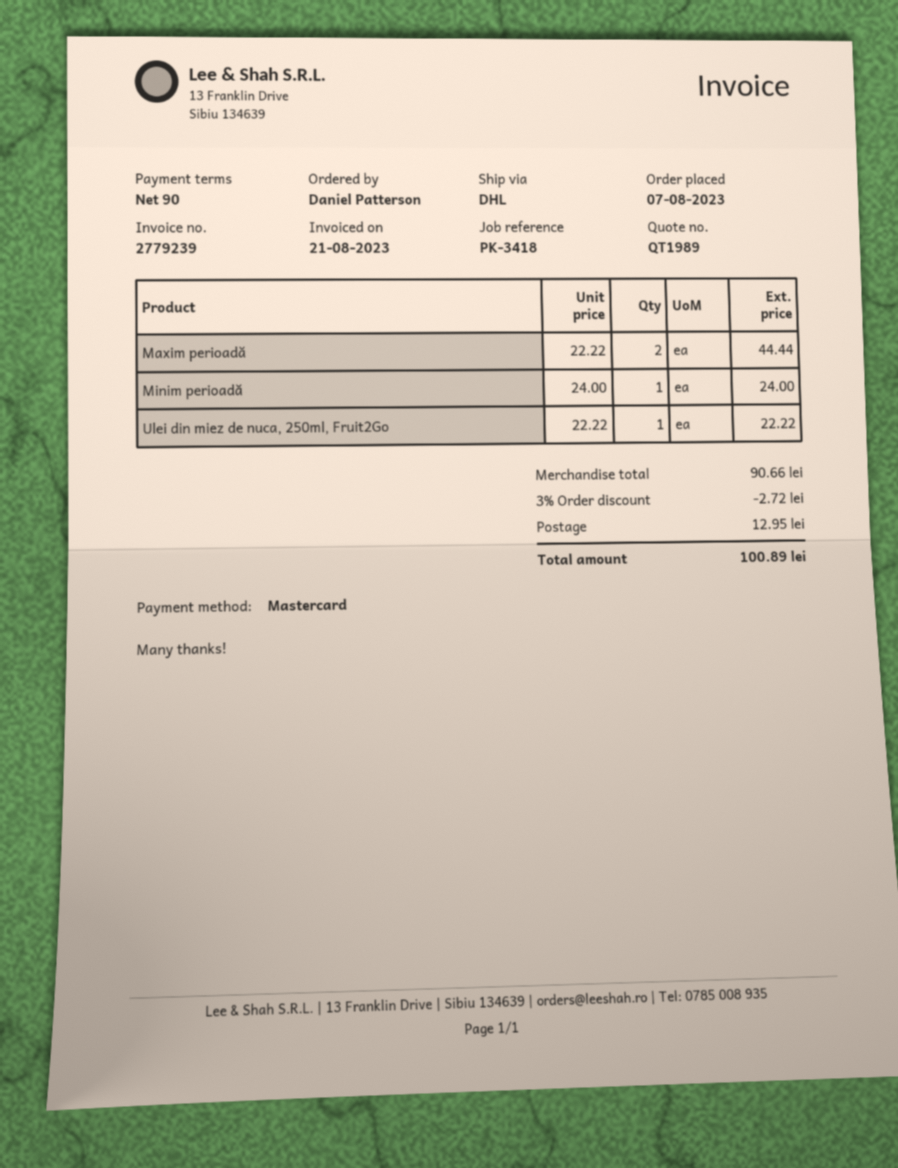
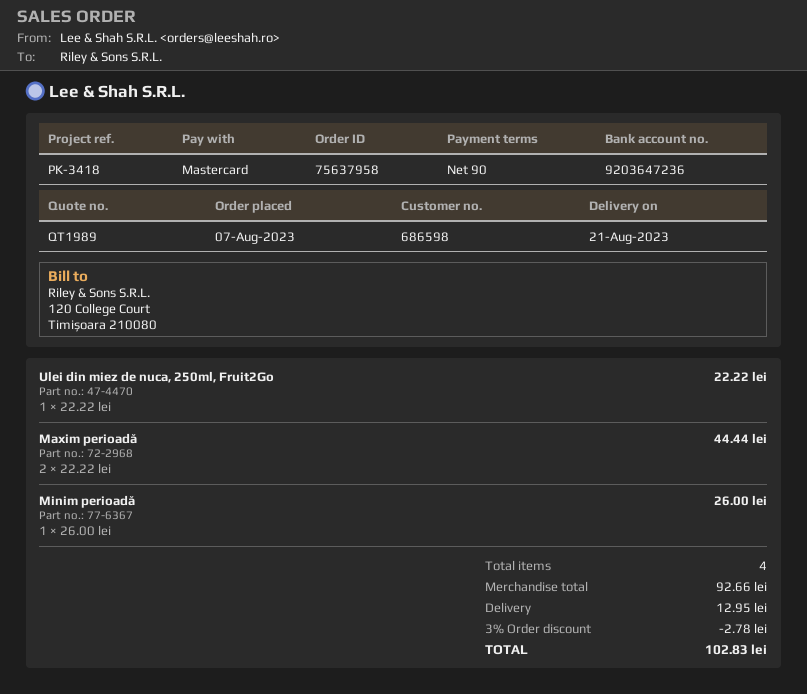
Minim perioadă: 1 x 24.00 = 24.00 -> 1 x 26.00 = 26.00
subtotal: 90.66 -> 92.66
discount: 3% = 2.72 -> 3% = 2.78
total: 100.89 -> 102.83

